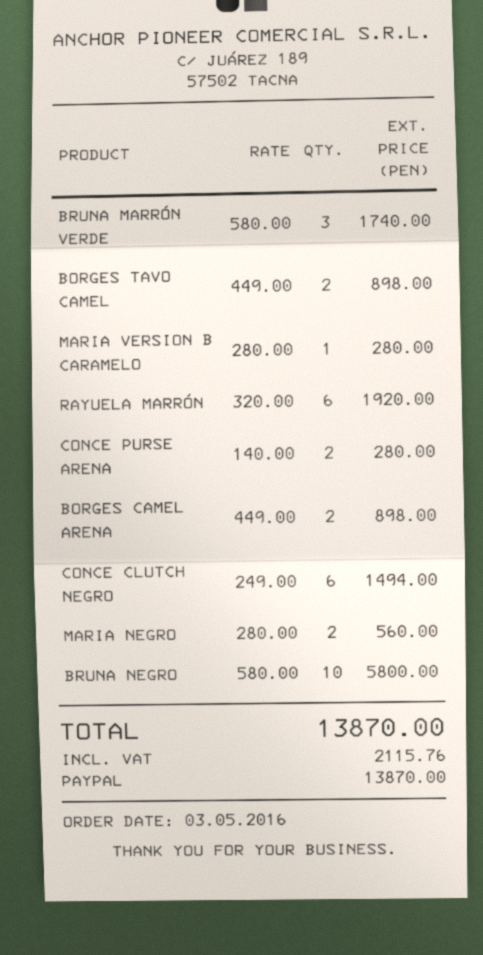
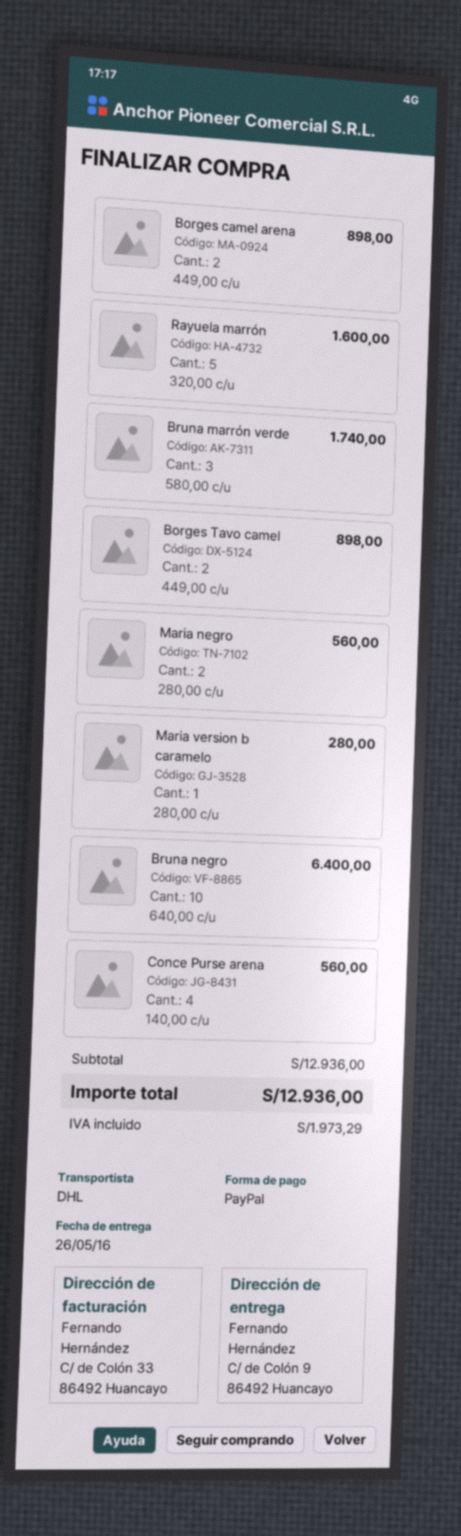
RAYUELA MARRÓN: 6 x 320.00 = 1920.00 -> 5 x 320.00 = 1600.00
CONCE PURSE ARENA: 2 x 140.00 = 280.00 -> 4 x 140.00 = 560.00
CONCE CLUTCH NEGRO: 6 x 249.00 = 1494.00 -> none
BRUNA NEGRO: 10 x 580.00 = 5800.00 -> 10 x 640.00 = 6400.00
tax: 2115.76 -> 1973.29
total: 13870.00 -> 12936.00

